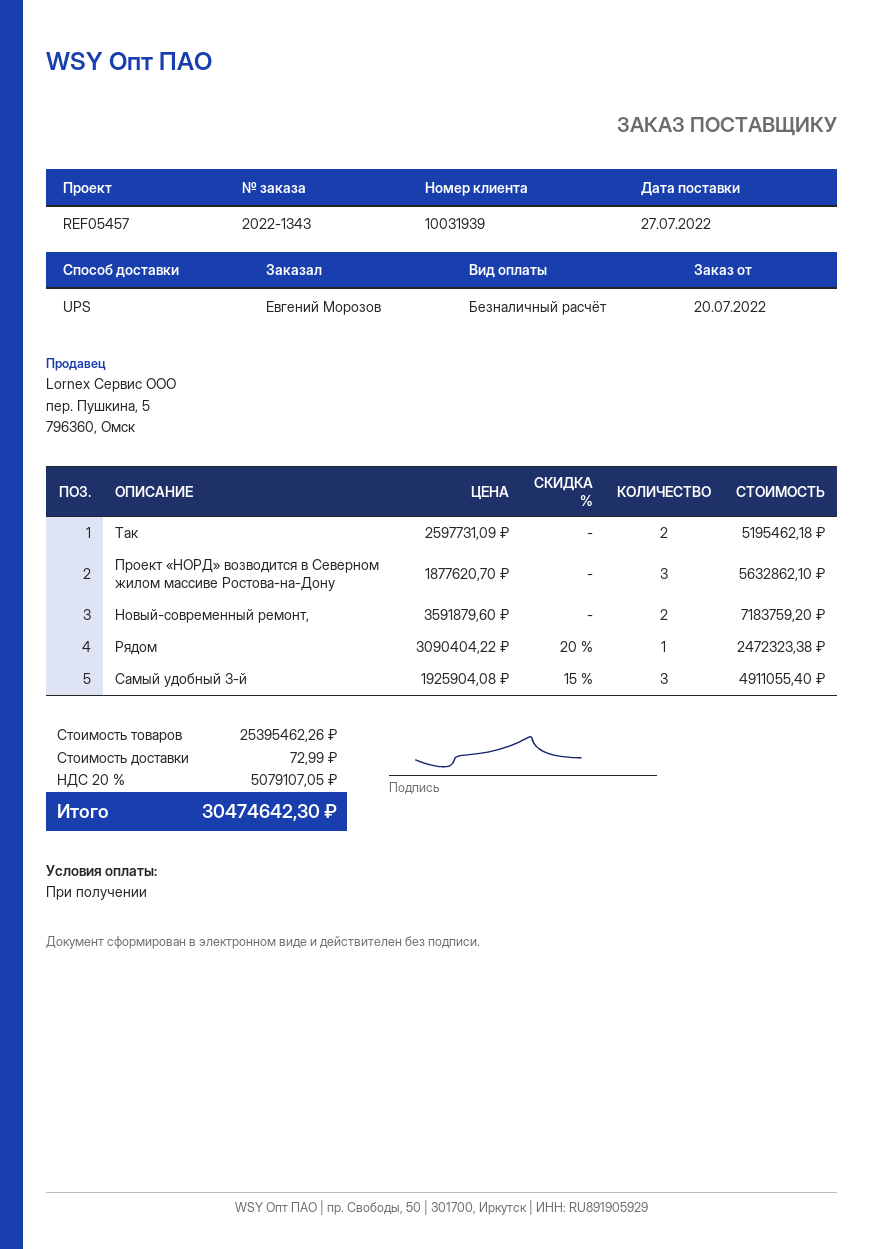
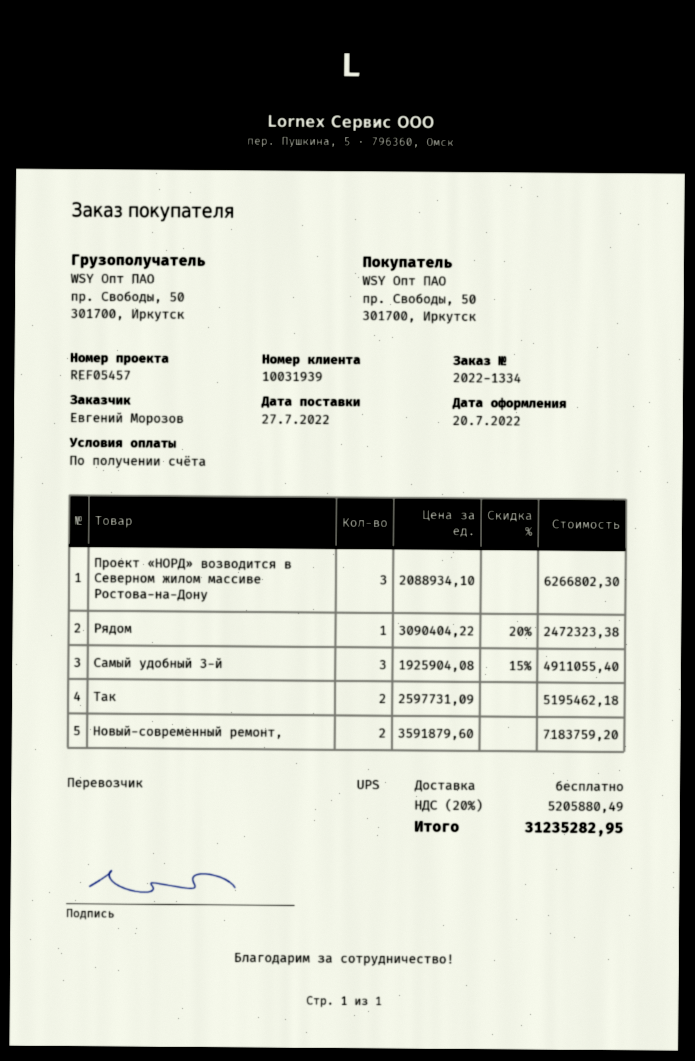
order number: 2022-1343 -> 2022-1334
Проект «НОРД» возводится в Северном жилом массиве Ростова-на-Дону: 3 x 1877620.70 = 5632862.10 -> 3 x 2088934.10 = 6266802.30
shipping: 72.99 -> 0.00
tax: 20% = 5079107.05 -> 20% = 5205880.49
total: 30474642.30 -> 31235282.95

